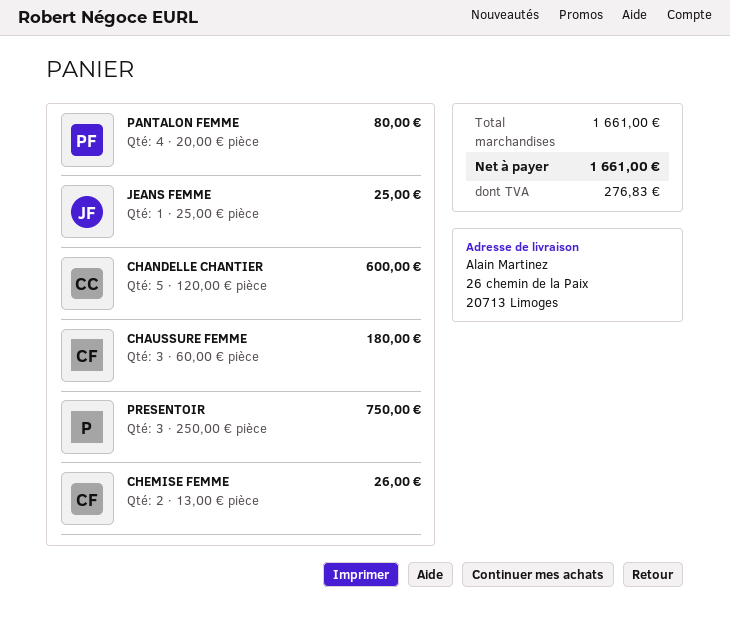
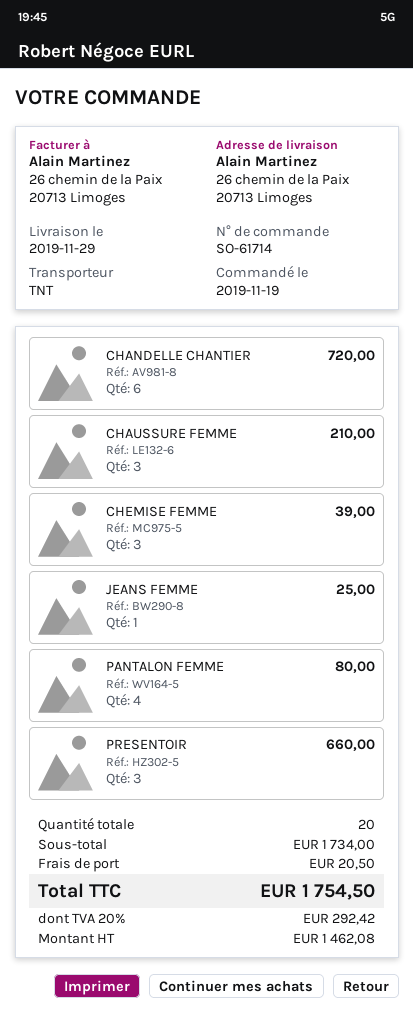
CHANDELLE CHANTIER: 5 for 600.00 -> 6 for 720.00
CHAUSSURE FEMME: 3 for 180.00 -> 3 for 210.00
PRESENTOIR: 3 for 750.00 -> 3 for 660.00
CHEMISE FEMME: 2 for 26.00 -> 3 for 39.00
subtotal: 1661.00 -> 1734.00
shipping: none -> 20.50
tax: 276.83 -> 292.42
total: 1661.00 -> 1754.50

